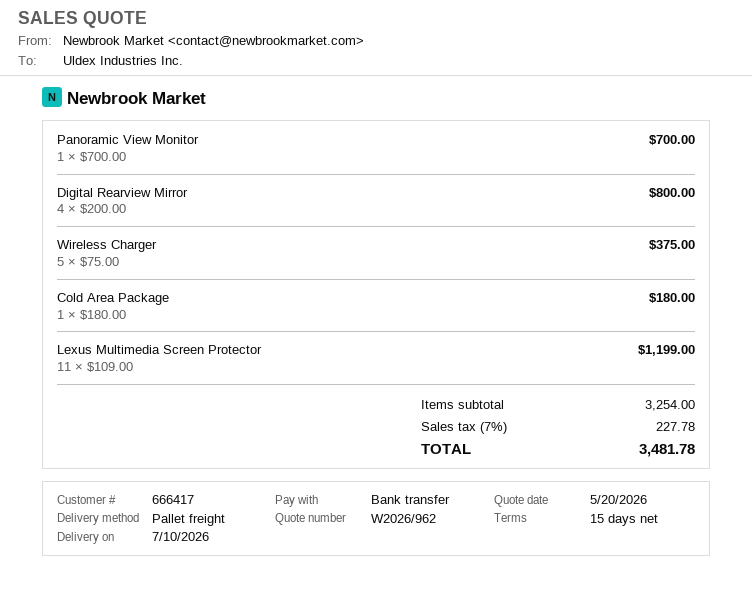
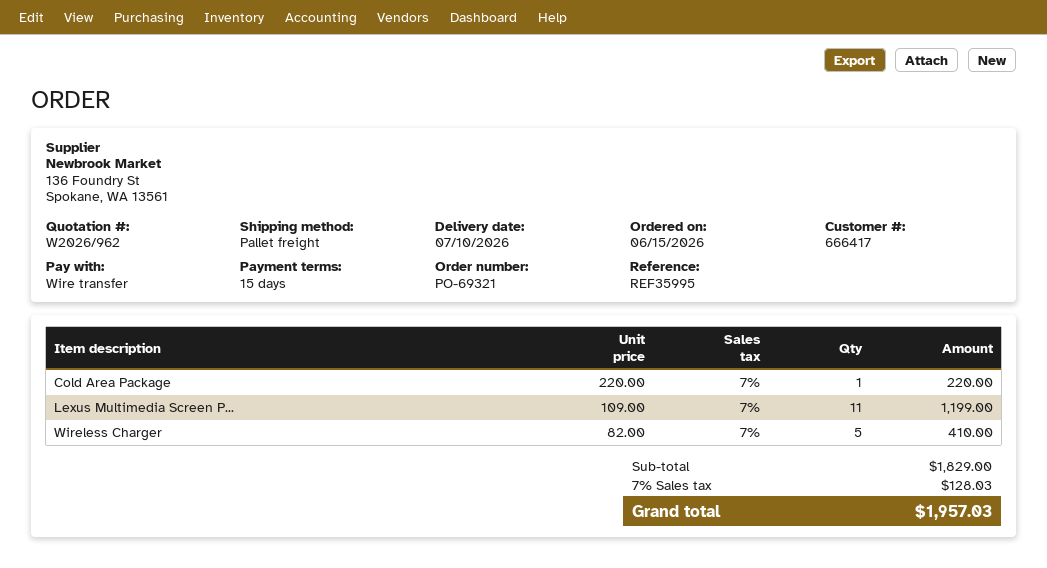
Panoramic View Monitor: 1 x 700.00 = 700.00 -> none
Digital Rearview Mirror: 4 x 200.00 = 800.00 -> none
Wireless Charger: 5 x 75.00 = 375.00 -> 5 x 82.00 = 410.00
Cold Area Package: 1 x 180.00 = 180.00 -> 1 x 220.00 = 220.00
subtotal: 3254.00 -> 1829.00
tax: 7% = 227.78 -> 7% = 128.03
total: 3481.78 -> 1957.03

